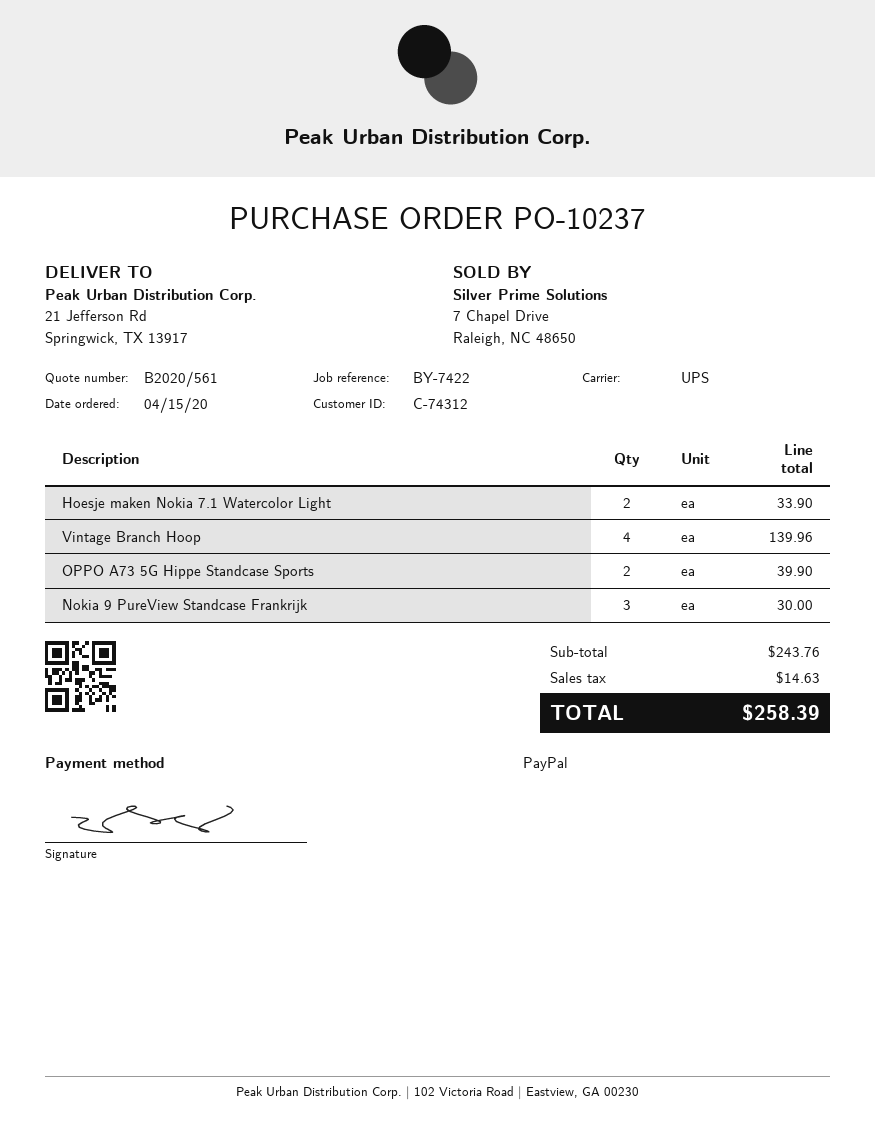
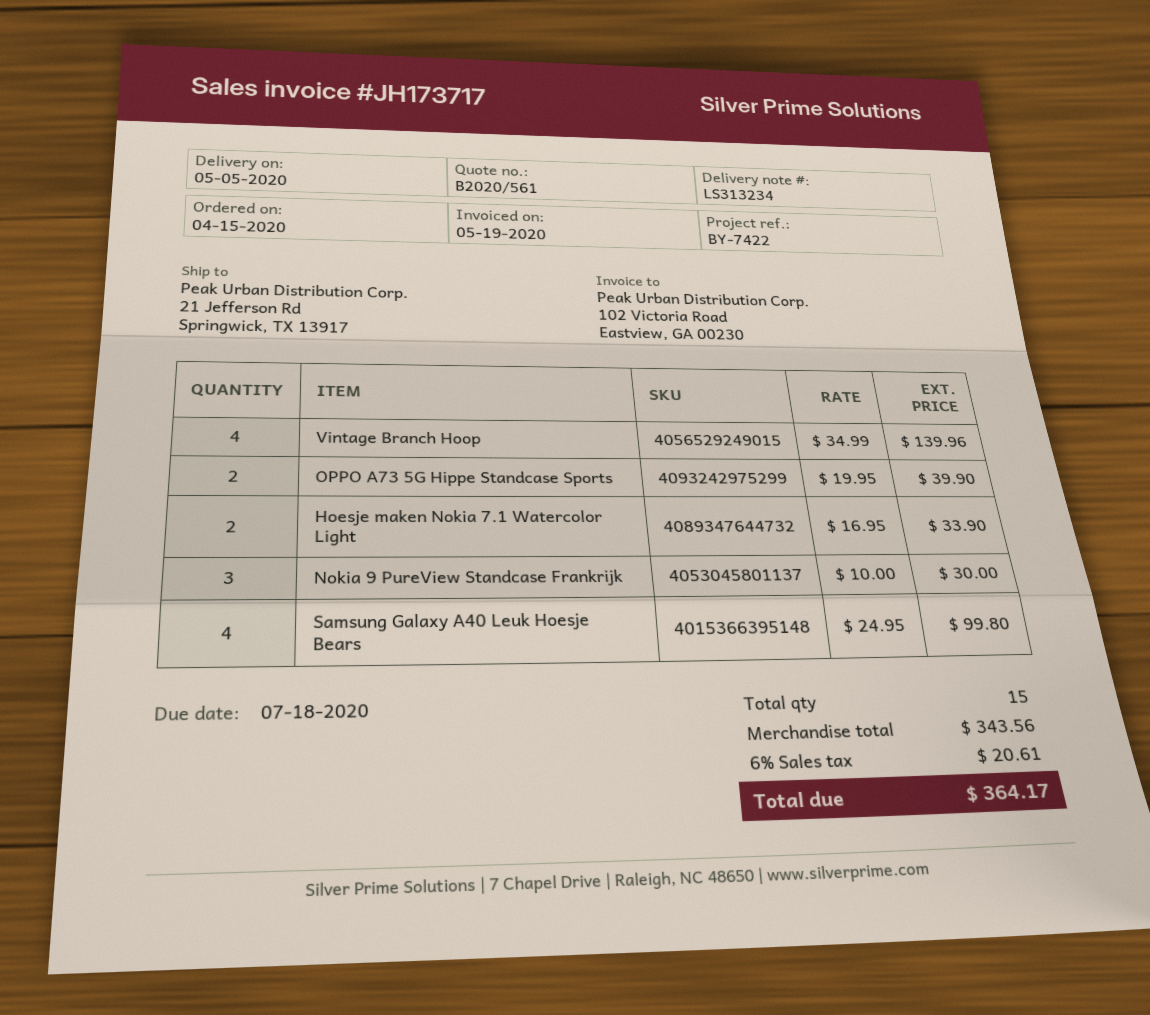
Samsung Galaxy A40 Leuk Hoesje Bears: none -> 4 for 99.80
subtotal: 243.76 -> 343.56
tax: 14.63 -> 20.61
total: 258.39 -> 364.17

